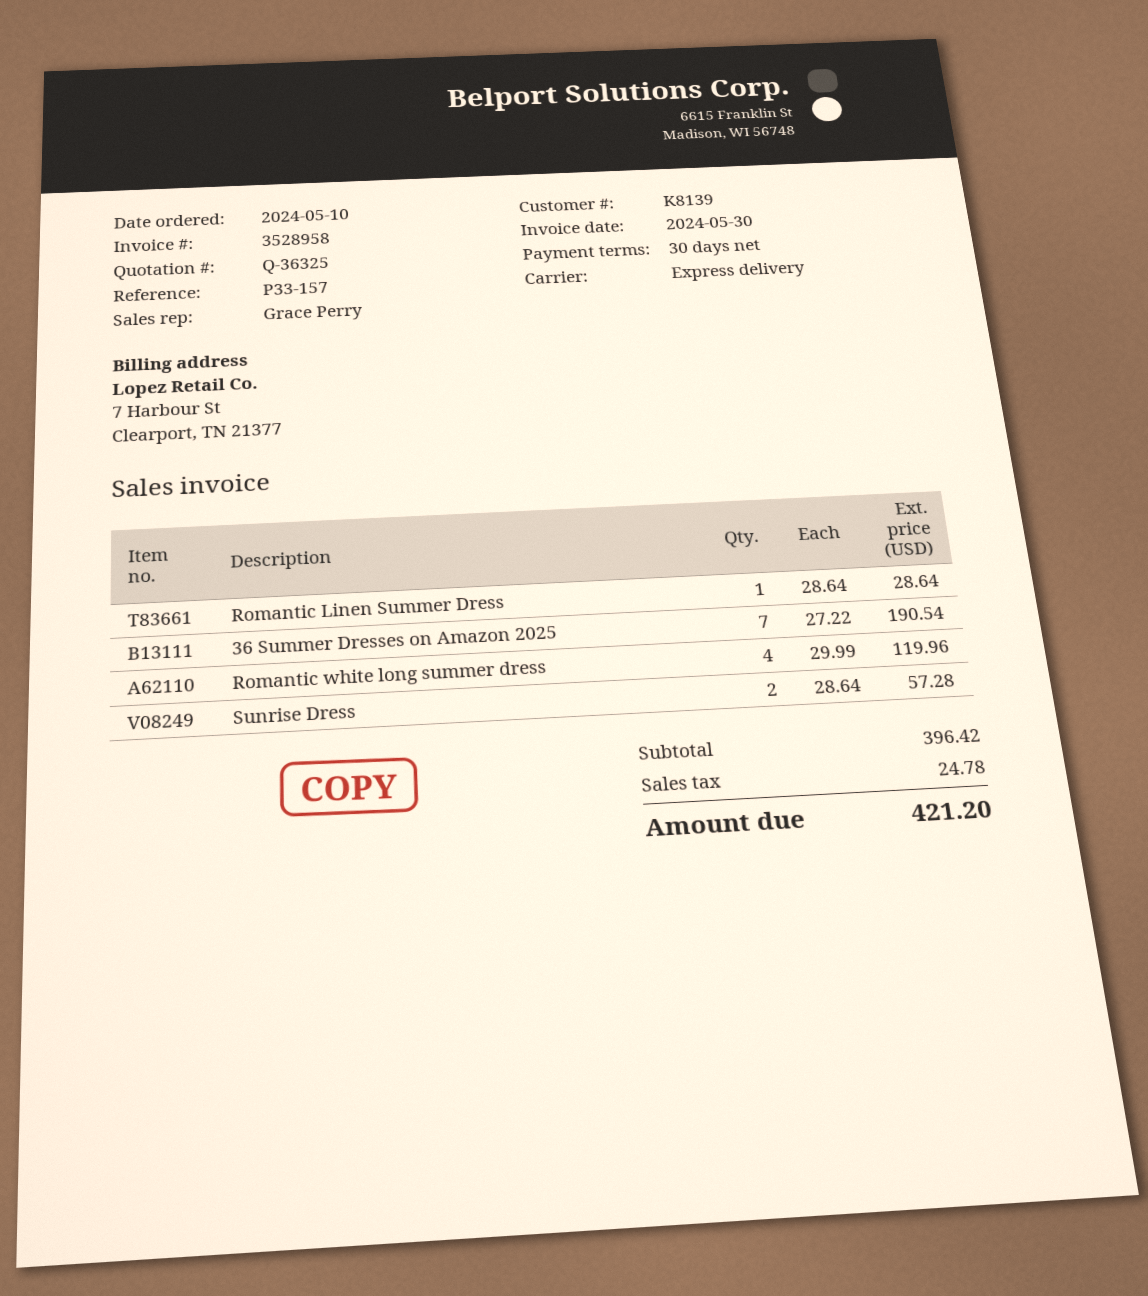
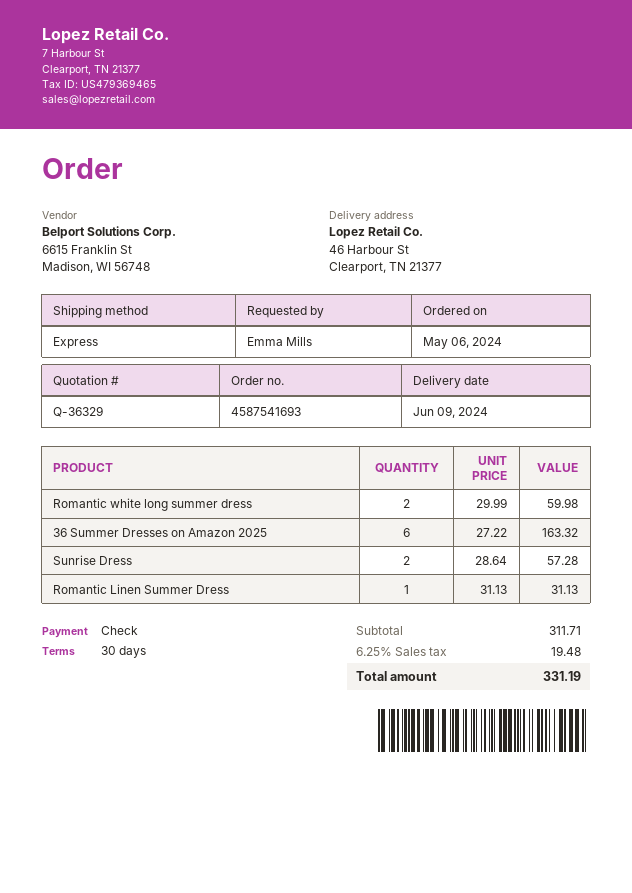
quote number: Q-36325 -> Q-36329
order date: 2024-05-10 -> 2024-05-06
Romantic Linen Summer Dress: 1 x 28.64 = 28.64 -> 1 x 31.13 = 31.13
36 Summer Dresses on Amazon 2025: 7 x 27.22 = 190.54 -> 6 x 27.22 = 163.32
Romantic white long summer dress: 4 x 29.99 = 119.96 -> 2 x 29.99 = 59.98
subtotal: 396.42 -> 311.71
tax: 24.78 -> 19.48
total: 421.20 -> 331.19

